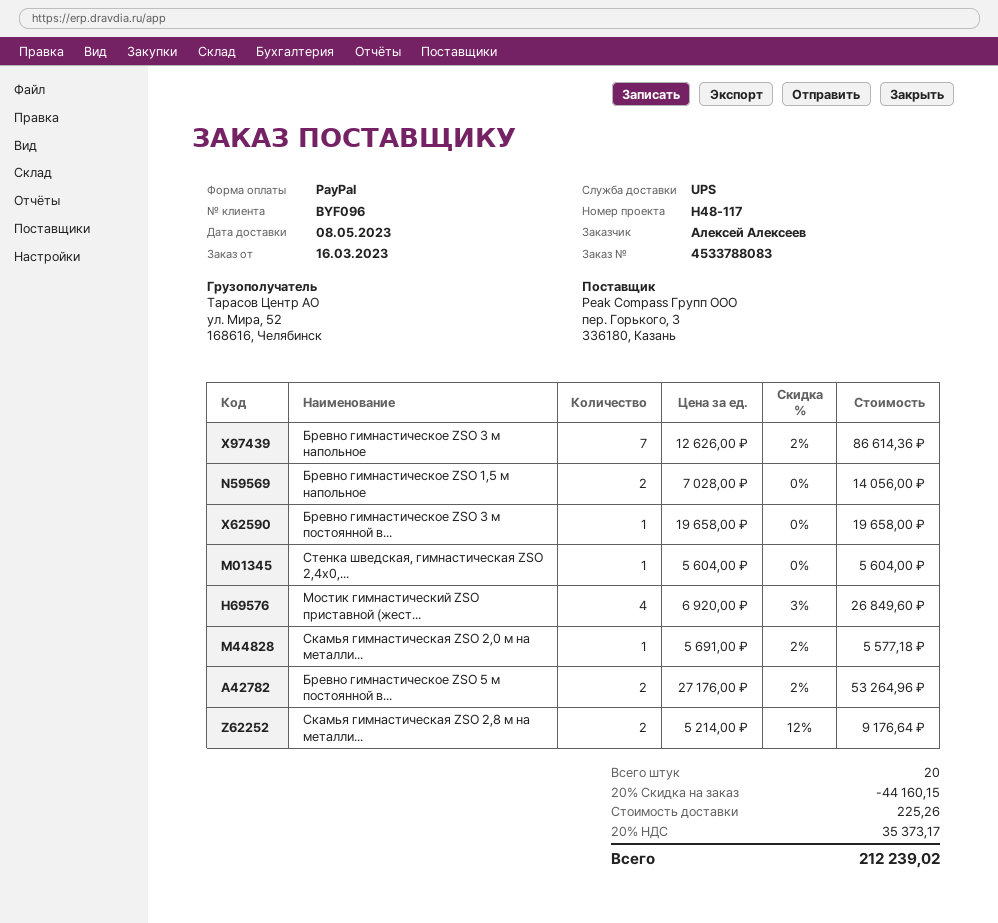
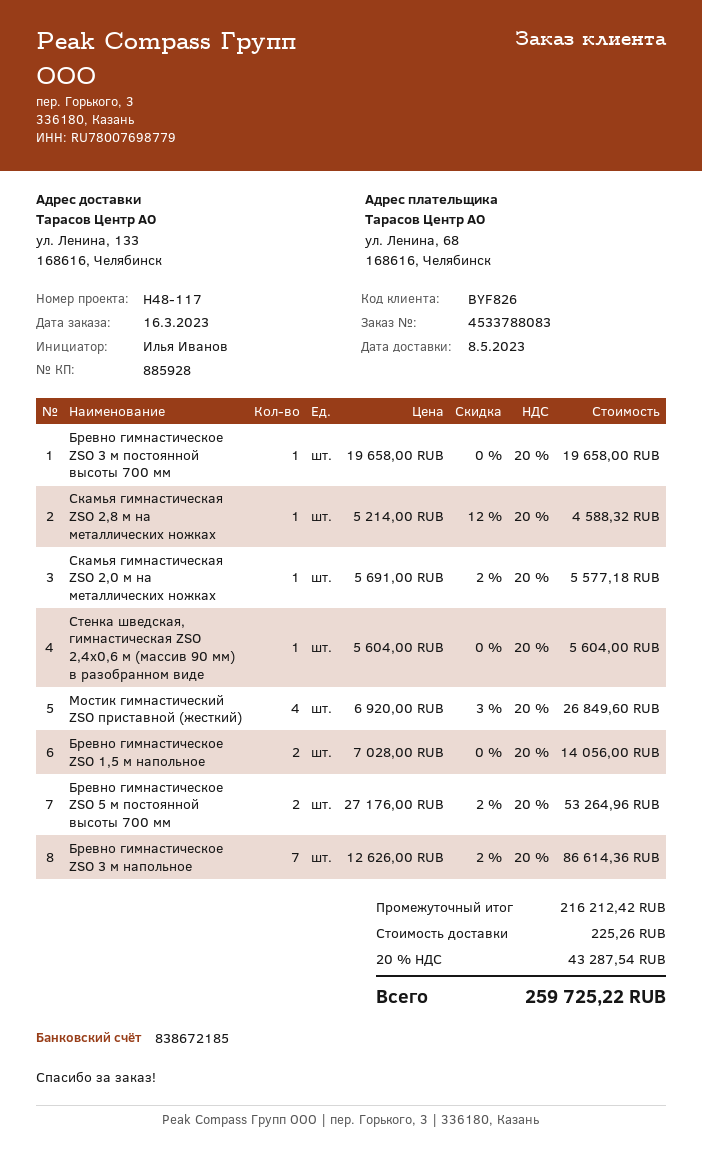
customer number: BYF096 -> BYF826
ordered by: Алексей Алексеев -> Илья Иванов
ship to: ул. Мира, 52, 168616, Челябинск -> ул. Ленина, 133, 168616, Челябинск
Скамья гимнастическая ZSO 2,8 м на металли...: 2 x 5214.00 - 12% = 9176.64 -> 1 x 5214.00 - 12% = 4588.32
discount: 20% = 44160.15 -> none
tax: 20% = 35373.17 -> 20% = 43287.54
total: 212239.02 -> 259725.22

